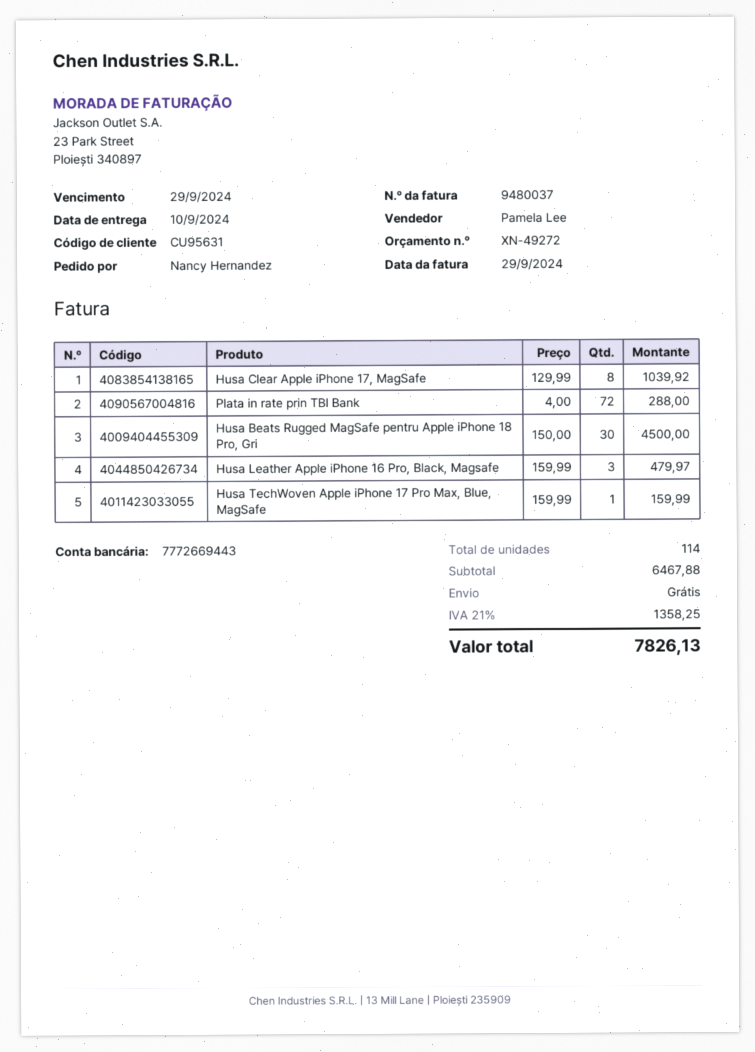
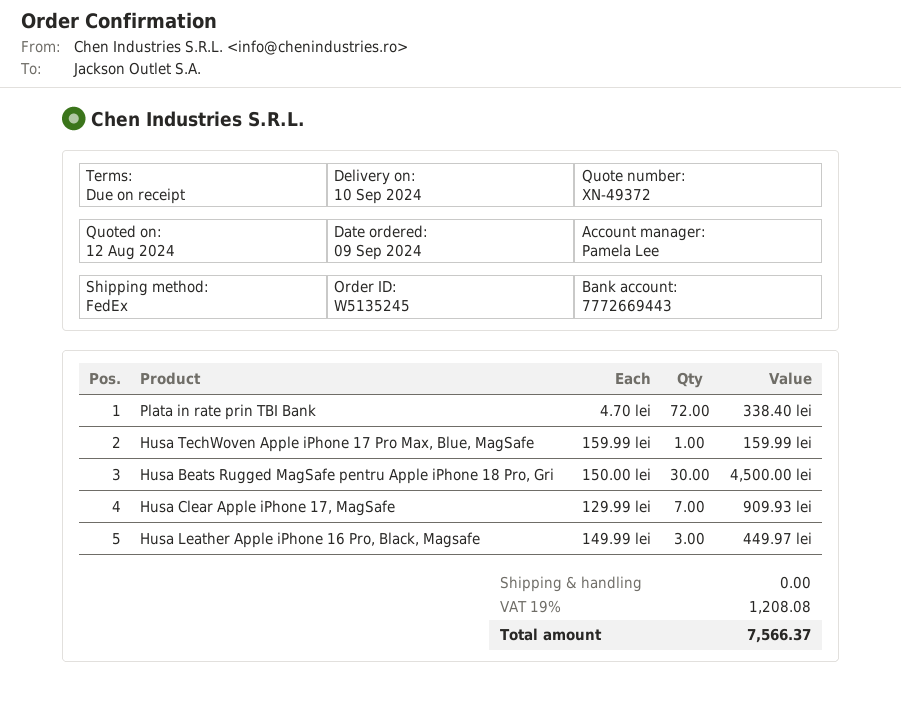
quote number: XN-49272 -> XN-49372
Husa Clear Apple iPhone 17, MagSafe: 8 x 129.99 = 1039.92 -> 7 x 129.99 = 909.93
Plata in rate prin TBI Bank: 72 x 4.00 = 288.00 -> 72 x 4.70 = 338.40
Husa Leather Apple iPhone 16 Pro, Black, Magsafe: 3 x 159.99 = 479.97 -> 3 x 149.99 = 449.97
tax: 21% = 1358.25 -> 19% = 1208.08
total: 7826.13 -> 7566.37

